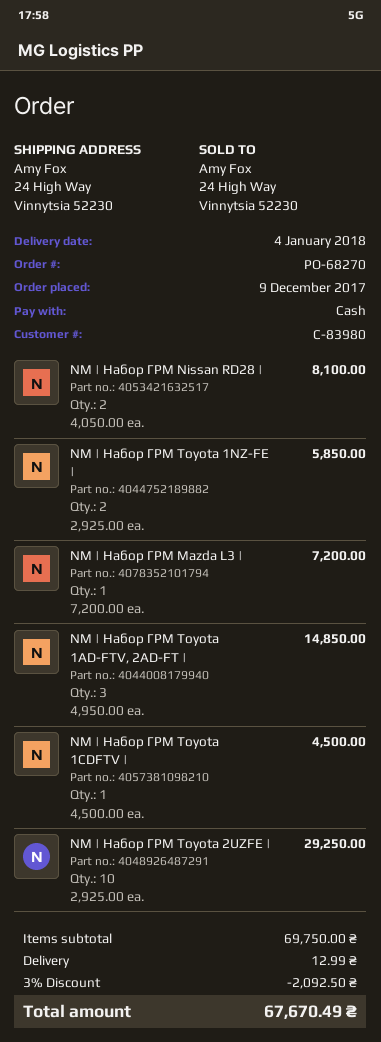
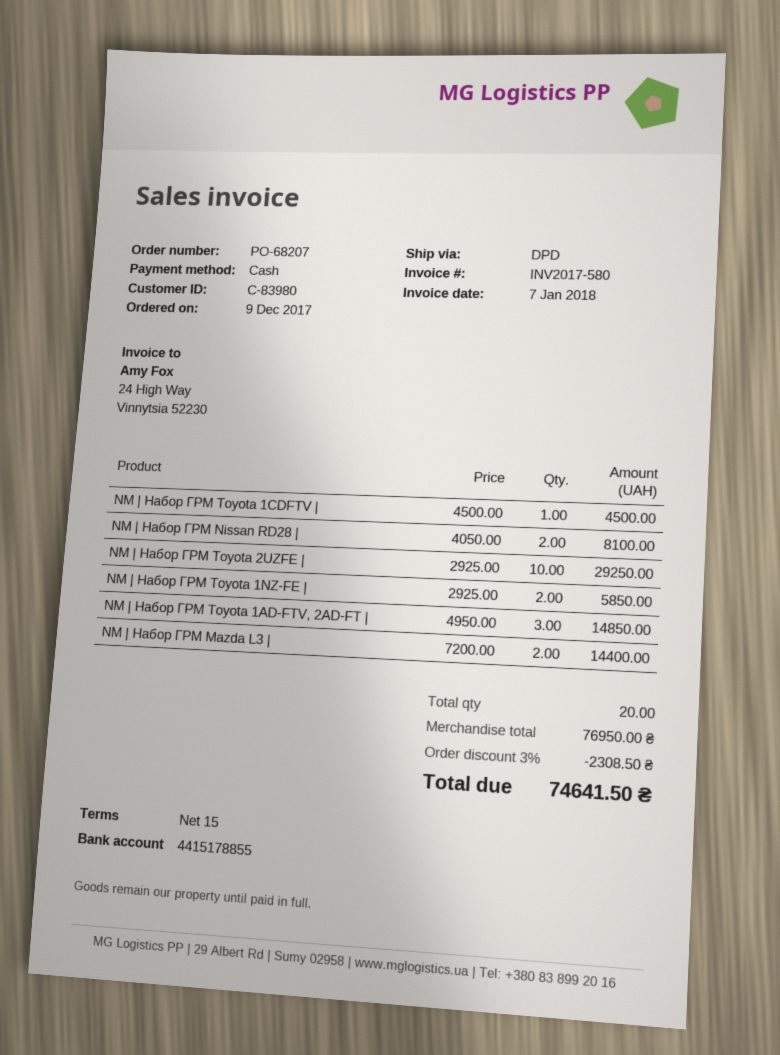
order number: PO-68270 -> PO-68207
NM | Набор ГРМ Mazda L3 |: 1 x 7200.00 = 7200.00 -> 2 x 7200.00 = 14400.00
subtotal: 69750.00 -> 76950.00
discount: 3% = 2092.50 -> 3% = 2308.50
shipping: 12.99 -> none
total: 67670.49 -> 74641.50

